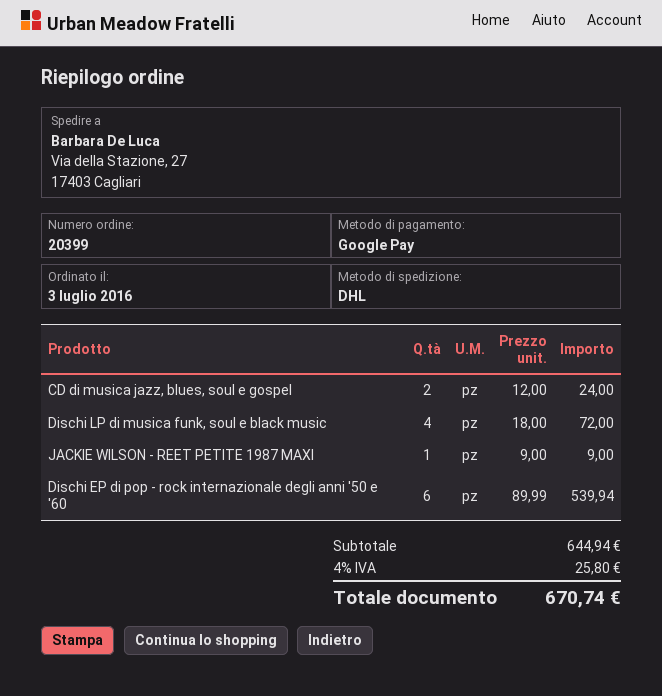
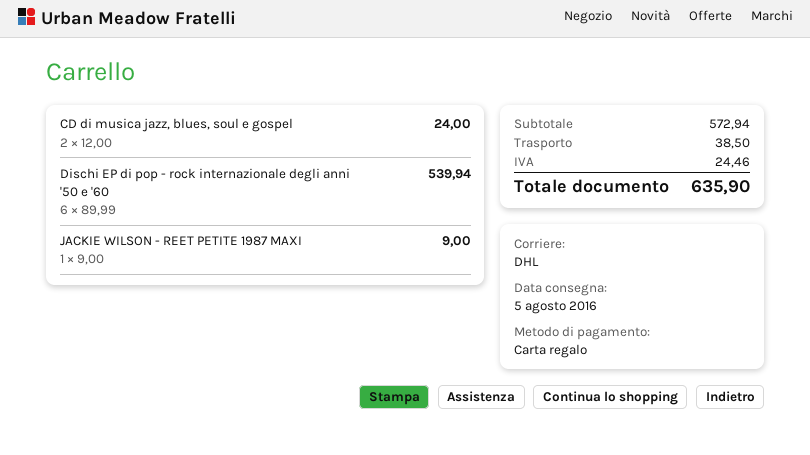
payment method: Google Pay -> gift card
Dischi LP di musica funk, soul e black music: 4 x 18.00 = 72.00 -> none
subtotal: 644.94 -> 572.94
shipping: none -> 38.50
tax: 25.80 -> 24.46
total: 670.74 -> 635.90

